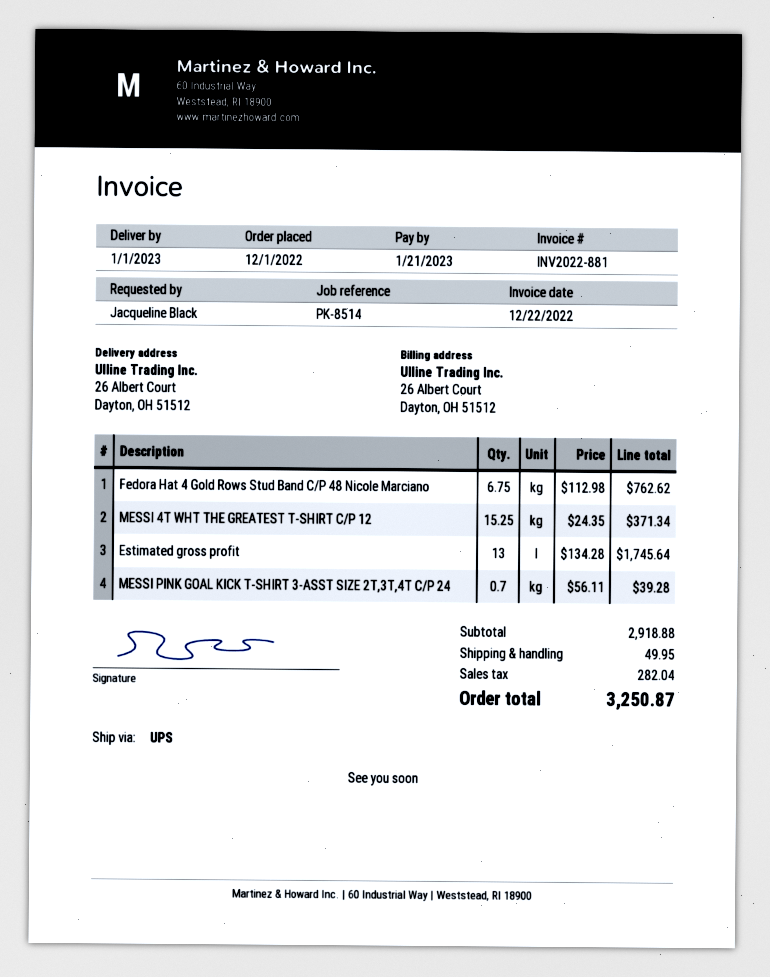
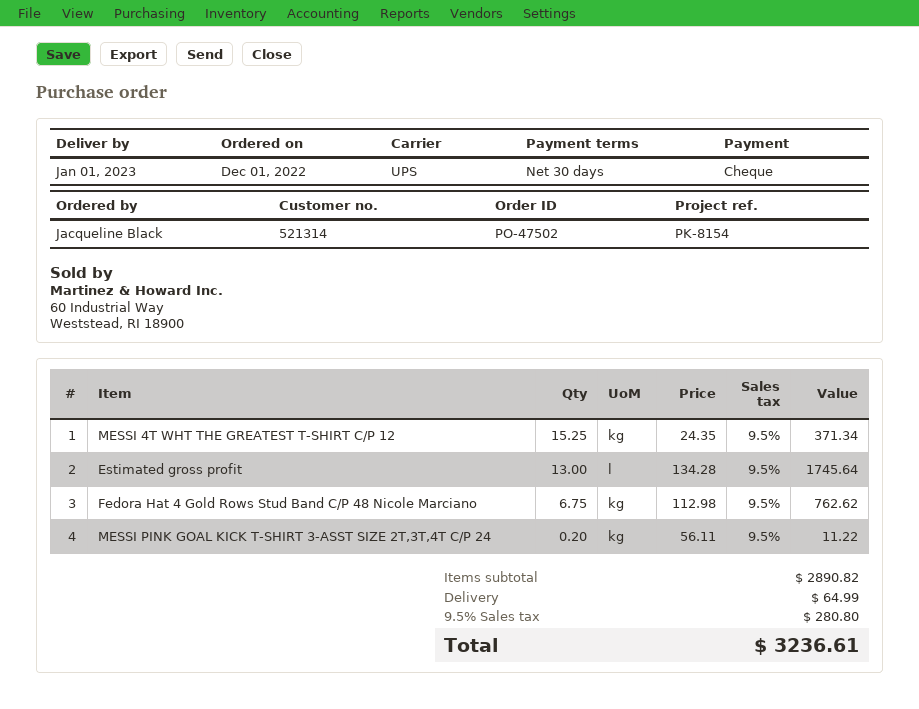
reference: PK-8514 -> PK-8154
MESSI PINK GOAL KICK T-SHIRT 3-ASST SIZE 2T,3T,4T C/P 24: 0.7 x 56.11 = 39.28 -> 0.2 x 56.11 = 11.22
subtotal: 2918.88 -> 2890.82
shipping: 49.95 -> 64.99
tax: 282.04 -> 280.80
total: 3250.87 -> 3236.61

